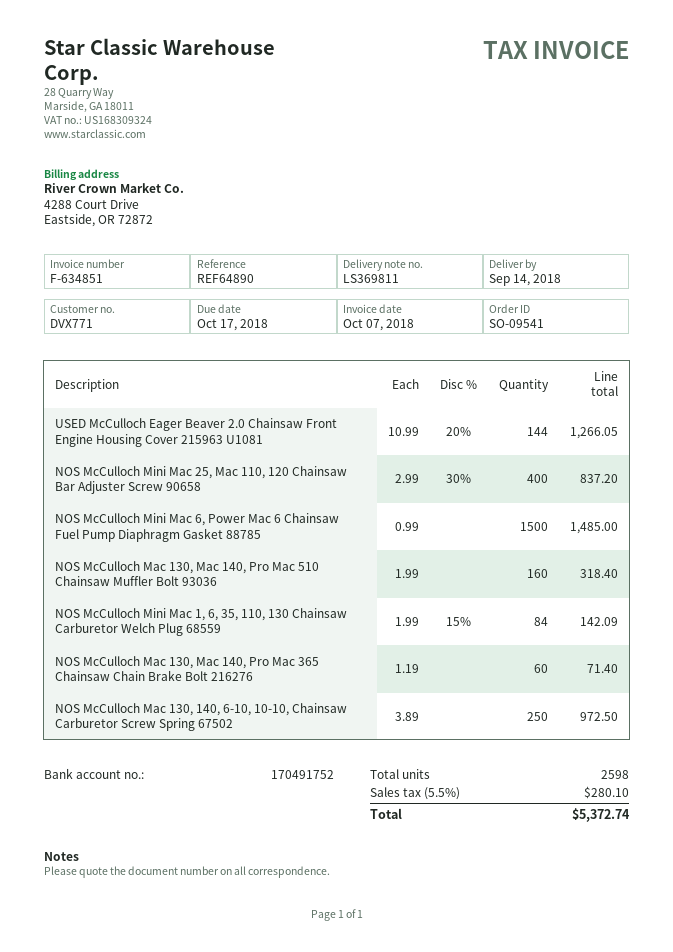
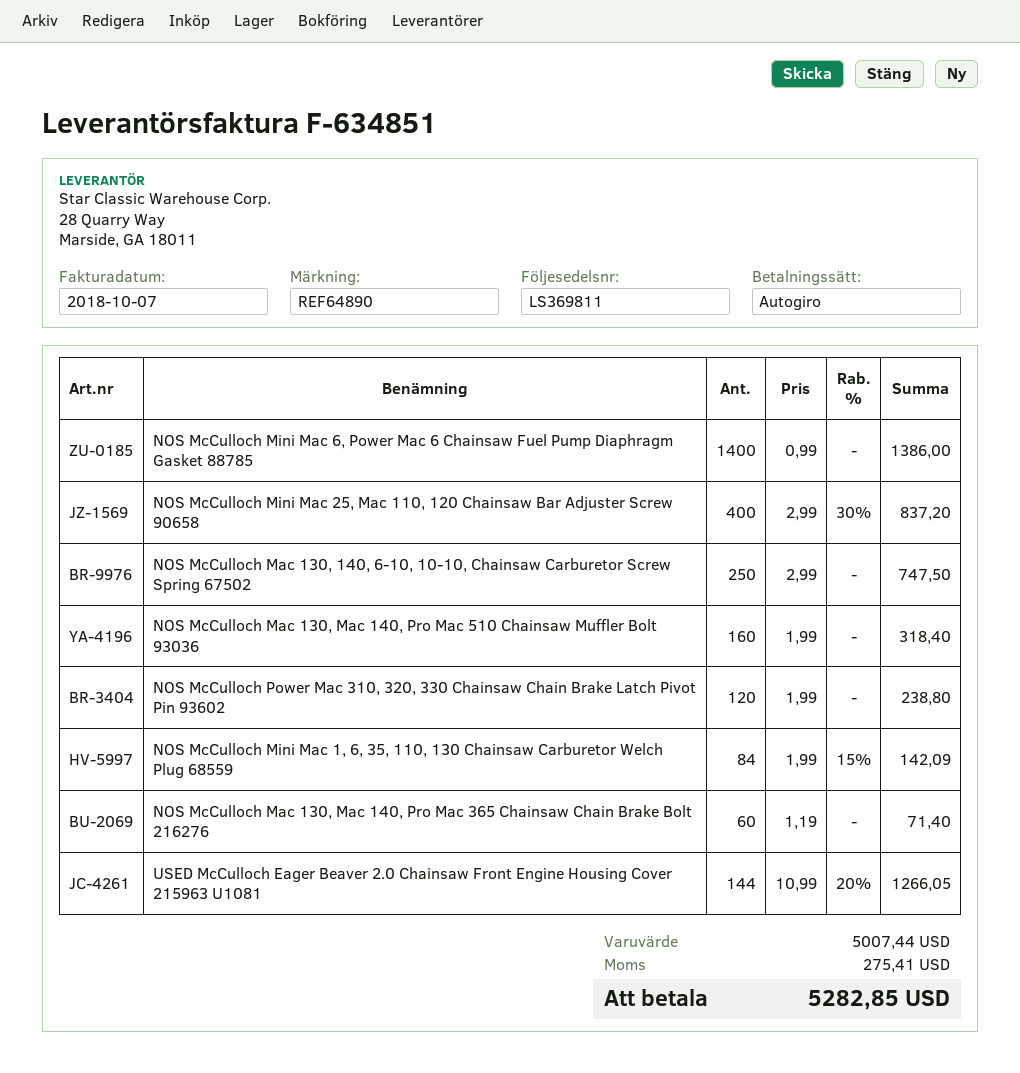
NOS McCulloch Mini Mac 6, Power Mac 6 Chainsaw Fuel Pump Diaphragm Gasket 88785: 1500 x 0.99 = 1485.00 -> 1400 x 0.99 = 1386.00
NOS McCulloch Mac 130, 140, 6-10, 10-10, Chainsaw Carburetor Screw Spring 67502: 250 x 3.89 = 972.50 -> 250 x 2.99 = 747.50
NOS McCulloch Power Mac 310, 320, 330 Chainsaw Chain Brake Latch Pivot Pin 93602: none -> 120 x 1.99 = 238.80
tax: 280.10 -> 275.41
total: 5372.74 -> 5282.85

